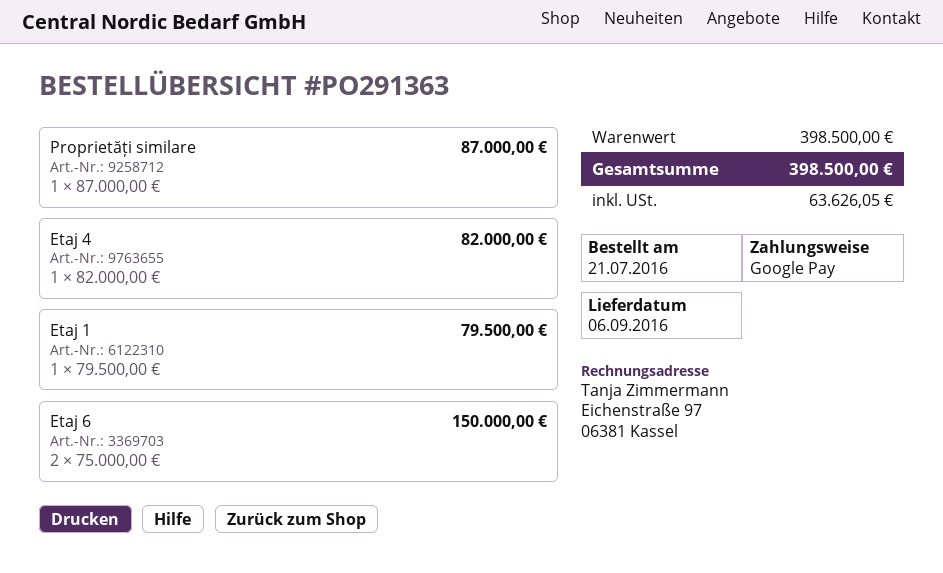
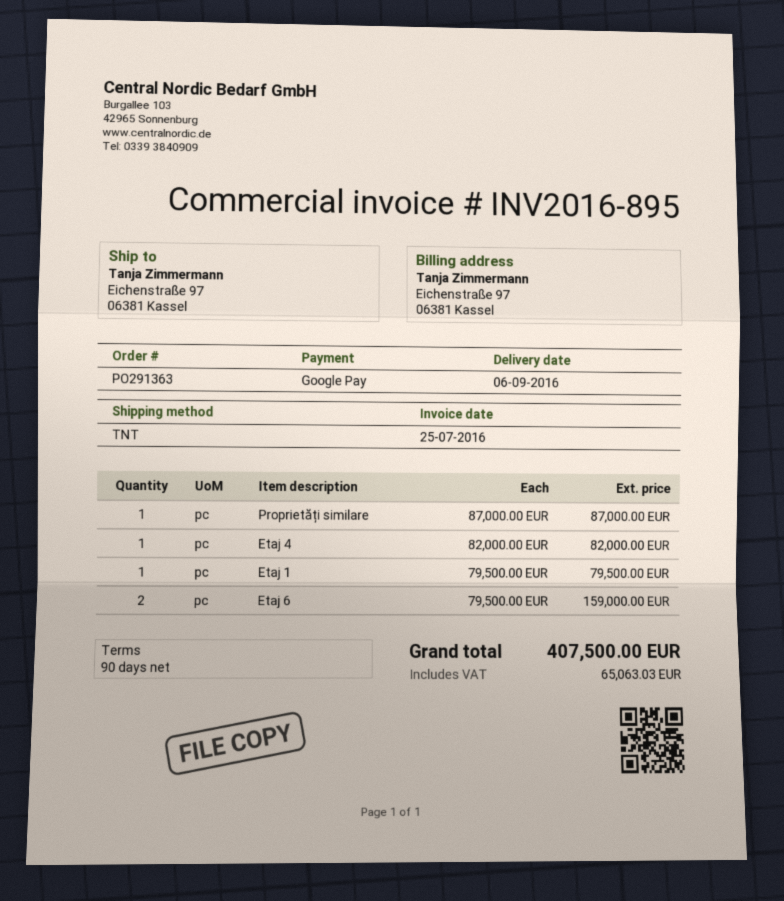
Etaj 6: 2 x 75000.00 = 150000.00 -> 2 x 79500.00 = 159000.00
tax: 63626.05 -> 65063.03
total: 398500.00 -> 407500.00

